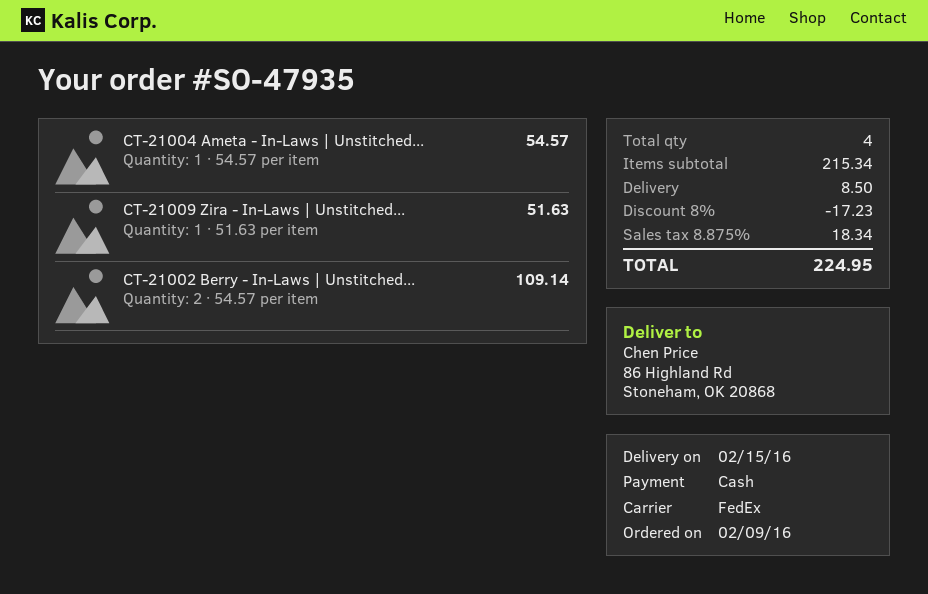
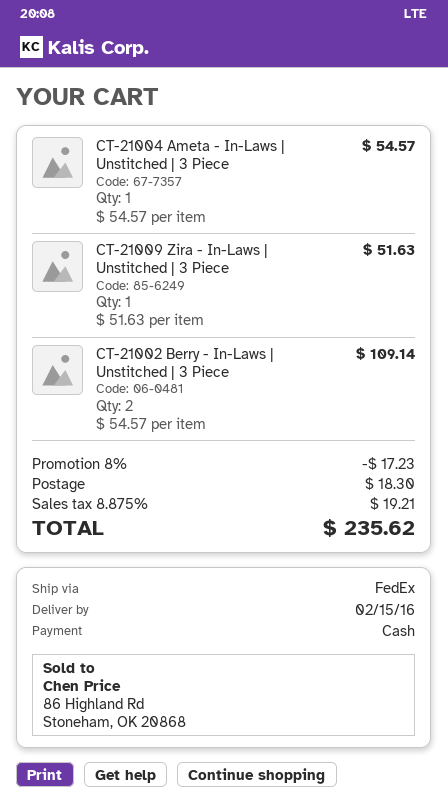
shipping: 8.50 -> 18.30
tax: 8.875% = 18.34 -> 8.875% = 19.21
total: 224.95 -> 235.62

